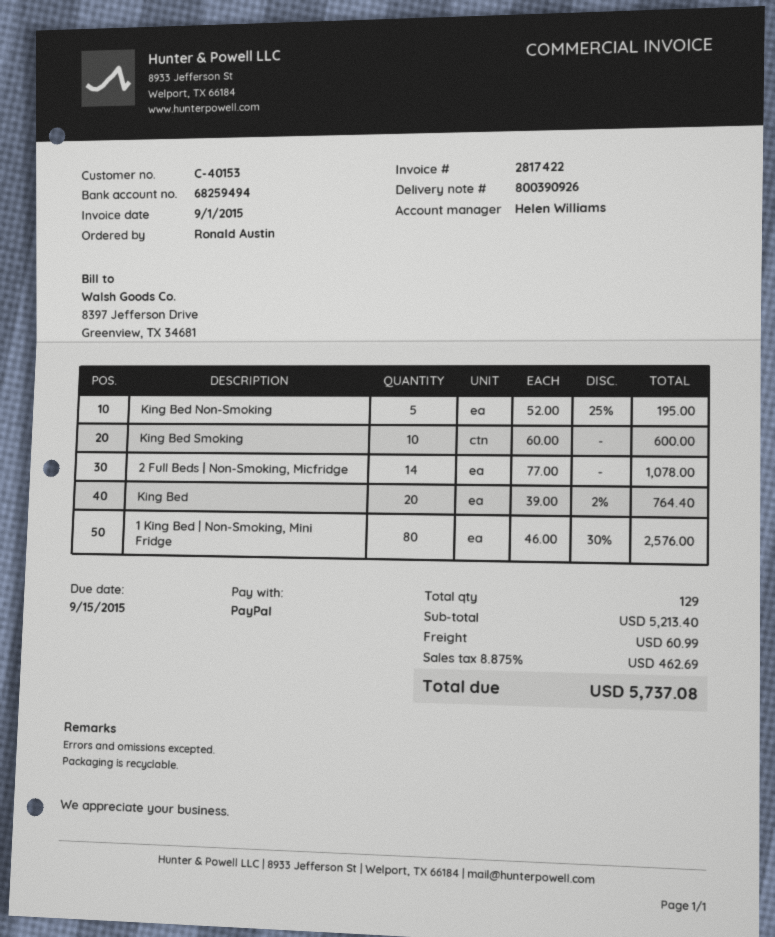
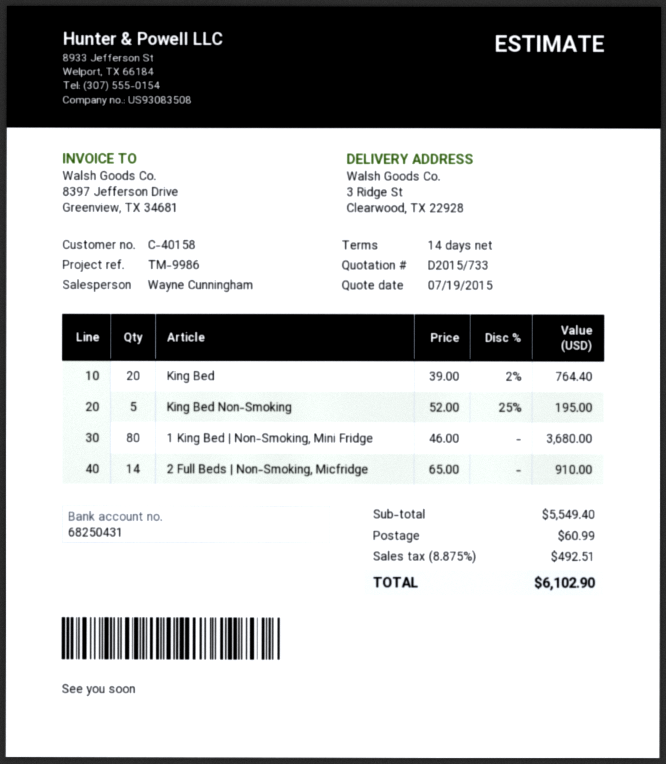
customer number: C-40153 -> C-40158
sales rep: Helen Williams -> Wayne Cunningham
bank account: 68259494 -> 68250431
King Bed Smoking: 10 x 60.00 = 600.00 -> none
2 Full Beds | Non-Smoking, Micfridge: 14 x 77.00 = 1078.00 -> 14 x 65.00 = 910.00
1 King Bed | Non-Smoking, Mini Fridge: 80 x 46.00 - 30% = 2576.00 -> 80 x 46.00 = 3680.00
subtotal: 5213.40 -> 5549.40
tax: 8.875% = 462.69 -> 8.875% = 492.51
total: 5737.08 -> 6102.90

